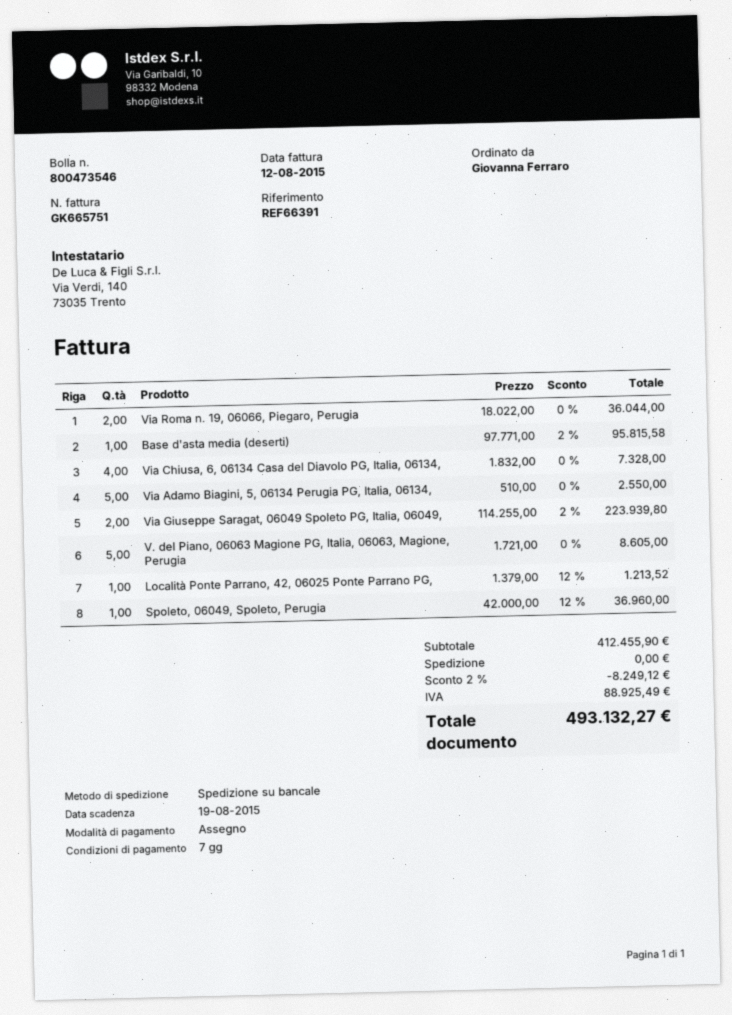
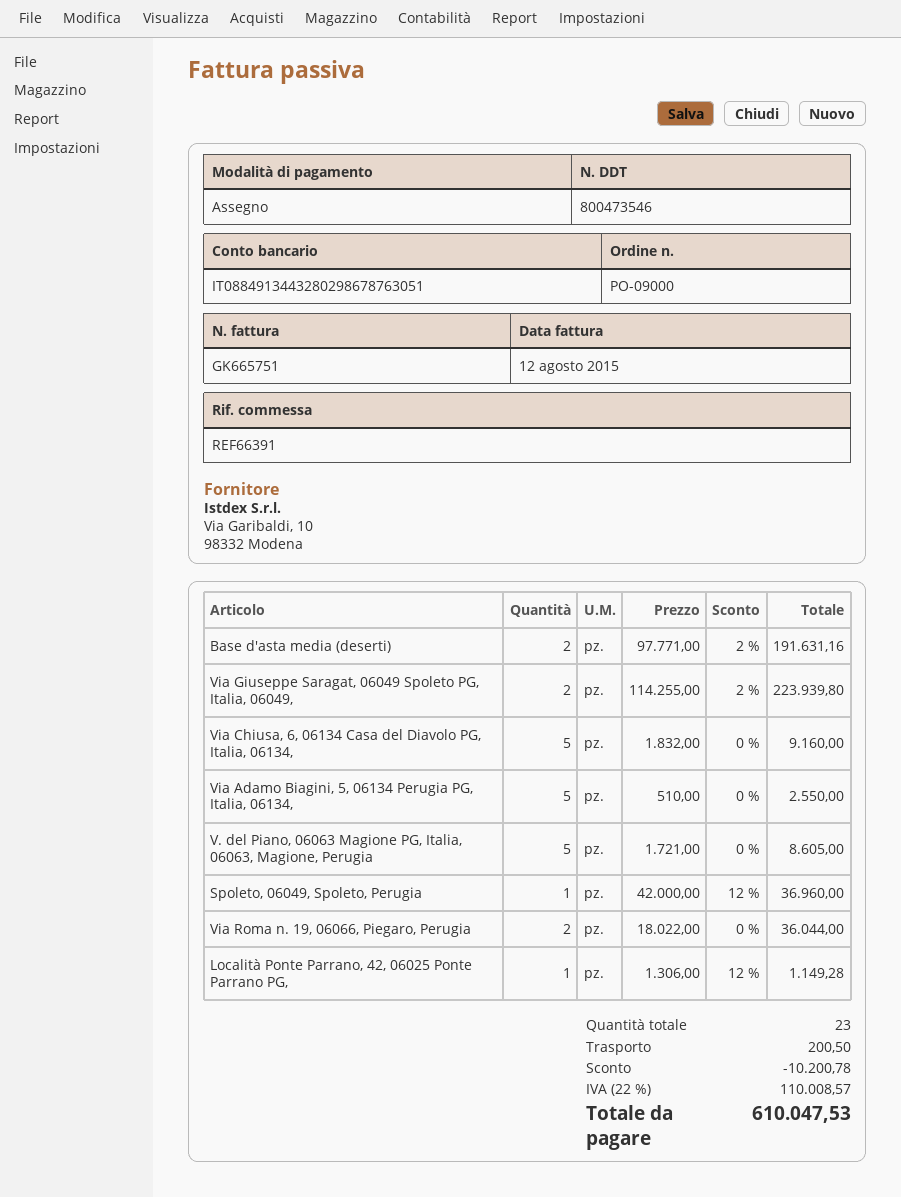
Base d'asta media (deserti): 1 x 97771.00 - 2% = 95815.58 -> 2 x 97771.00 - 2% = 191631.16
Via Chiusa, 6, 06134 Casa del Diavolo PG, Italia, 06134,: 4 x 1832.00 = 7328.00 -> 5 x 1832.00 = 9160.00
Località Ponte Parrano, 42, 06025 Ponte Parrano PG,: 1 x 1379.00 - 12% = 1213.52 -> 1 x 1306.00 - 12% = 1149.28
discount: 8249.12 -> 10200.78
shipping: 0.00 -> 200.50
tax: 88925.49 -> 110008.57
total: 493132.27 -> 610047.53

